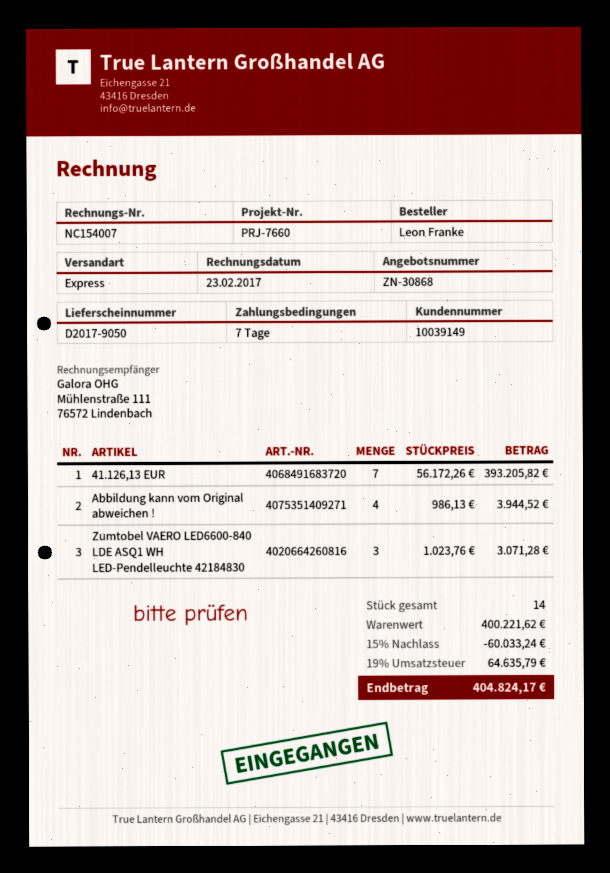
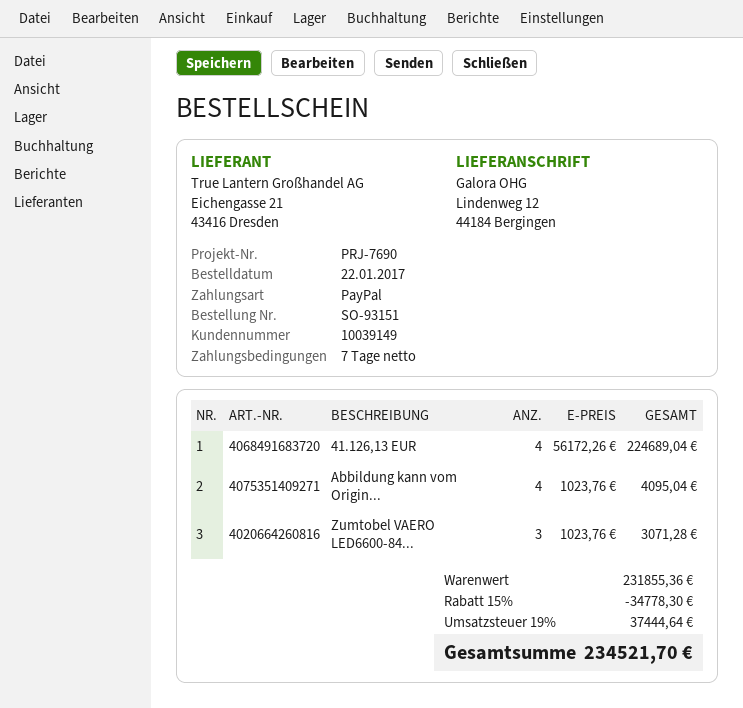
reference: PRJ-7660 -> PRJ-7690
41.126,13 EUR: 7 x 56172.26 = 393205.82 -> 4 x 56172.26 = 224689.04
Abbildung kann vom Original abweichen !: 4 x 986.13 = 3944.52 -> 4 x 1023.76 = 4095.04
subtotal: 400221.62 -> 231855.36
discount: 15% = 60033.24 -> 15% = 34778.30
tax: 19% = 64635.79 -> 19% = 37444.64
total: 404824.17 -> 234521.70

